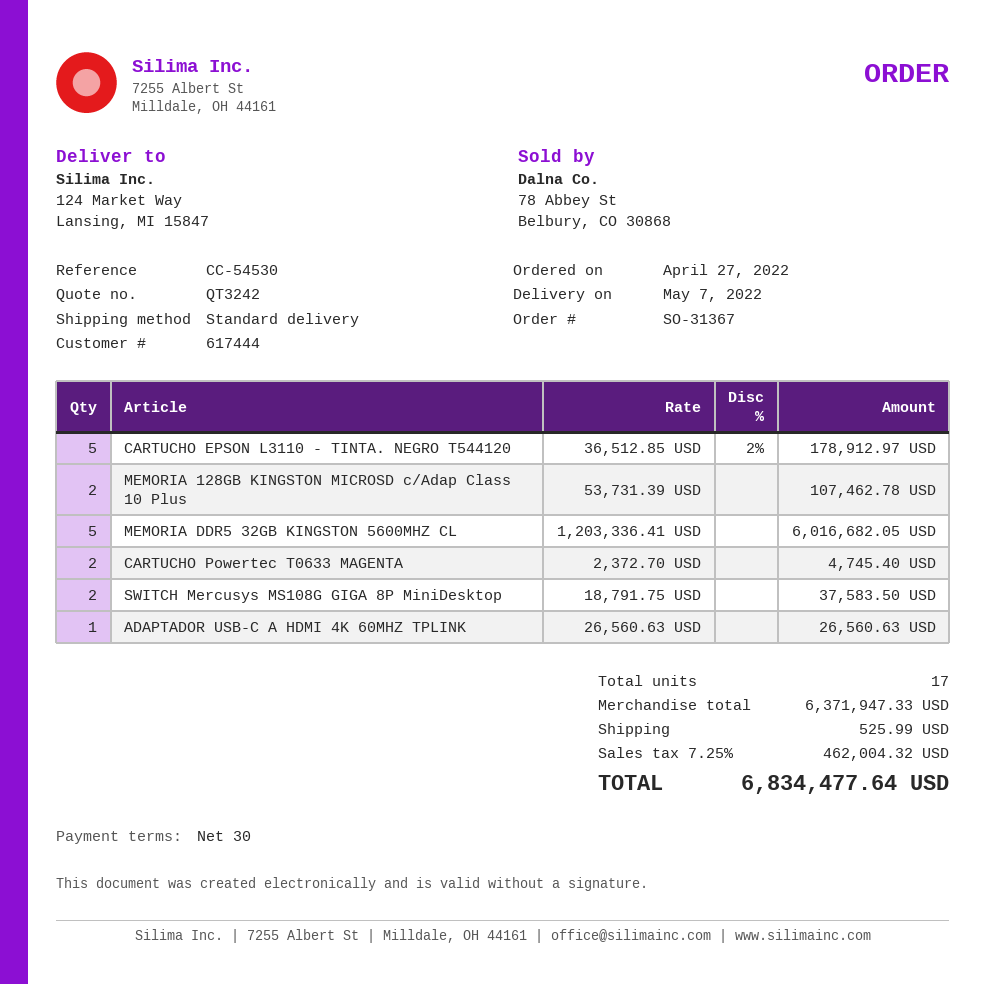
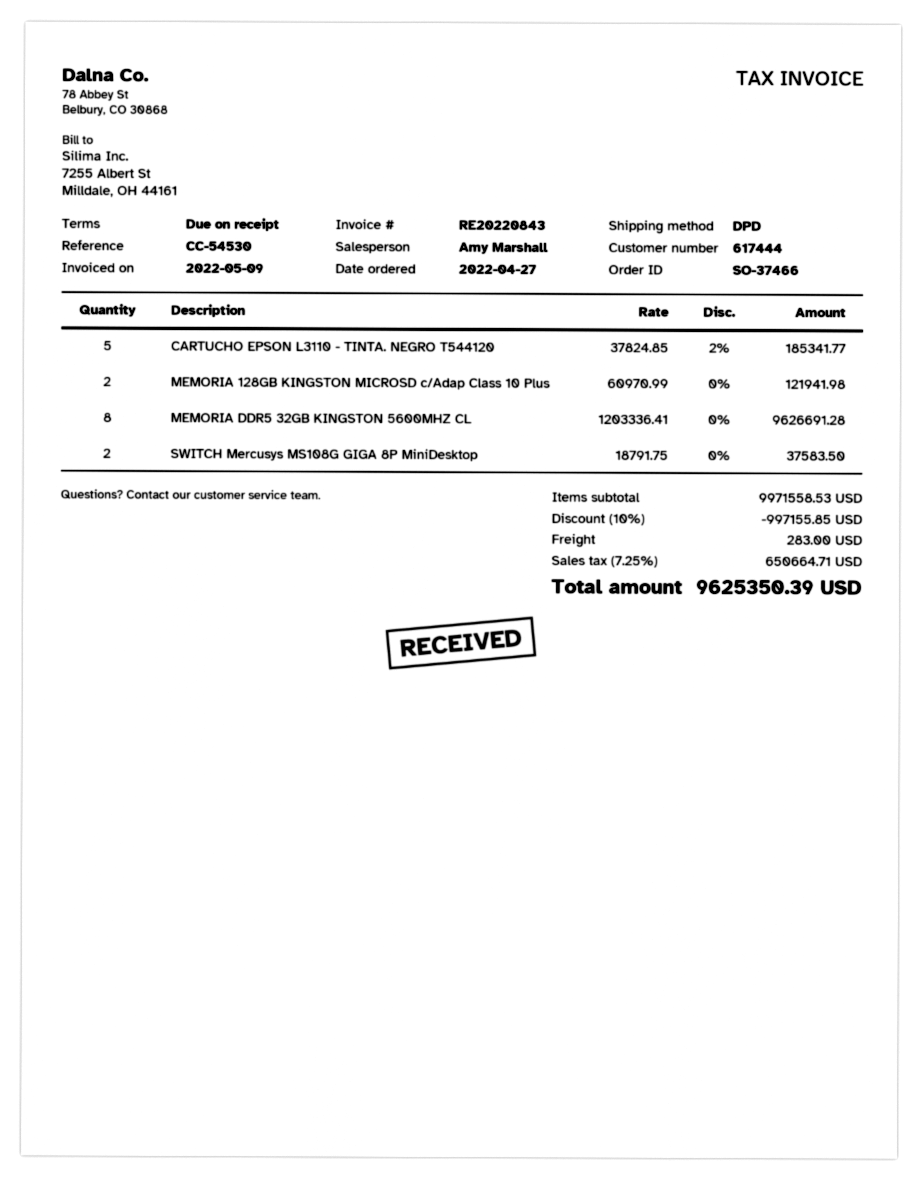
order number: SO-31367 -> SO-37466
payment terms: 30 days -> on receipt
shipping method: standard -> DPD
CARTUCHO EPSON L3110 - TINTA. NEGRO T544120: 5 x 36512.85 - 2% = 178912.97 -> 5 x 37824.85 - 2% = 185341.77
MEMORIA 128GB KINGSTON MICROSD c/Adap Class 10 Plus: 2 x 53731.39 = 107462.78 -> 2 x 60970.99 = 121941.98
MEMORIA DDR5 32GB KINGSTON 5600MHZ CL: 5 x 1203336.41 = 6016682.05 -> 8 x 1203336.41 = 9626691.28
CARTUCHO Powertec T0633 MAGENTA: 2 x 2372.70 = 4745.40 -> none
ADAPTADOR USB-C A HDMI 4K 60MHZ TPLINK: 1 x 26560.63 = 26560.63 -> none
subtotal: 6371947.33 -> 9971558.53
discount: none -> 10% = 997155.85
shipping: 525.99 -> 283.00
tax: 7.25% = 462004.32 -> 7.25% = 650664.71
total: 6834477.64 -> 9625350.39

